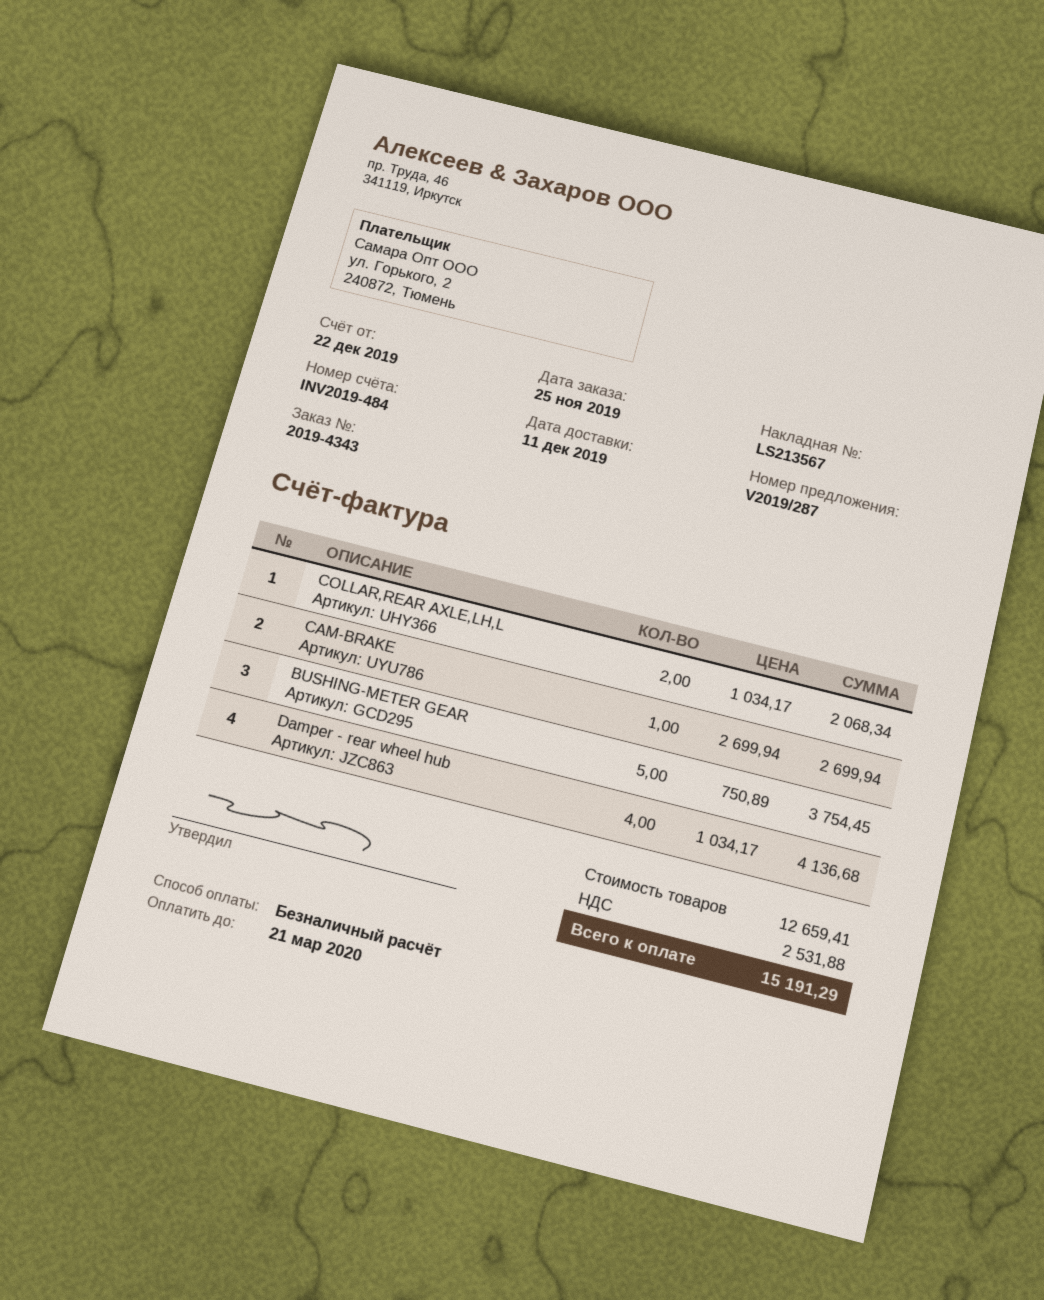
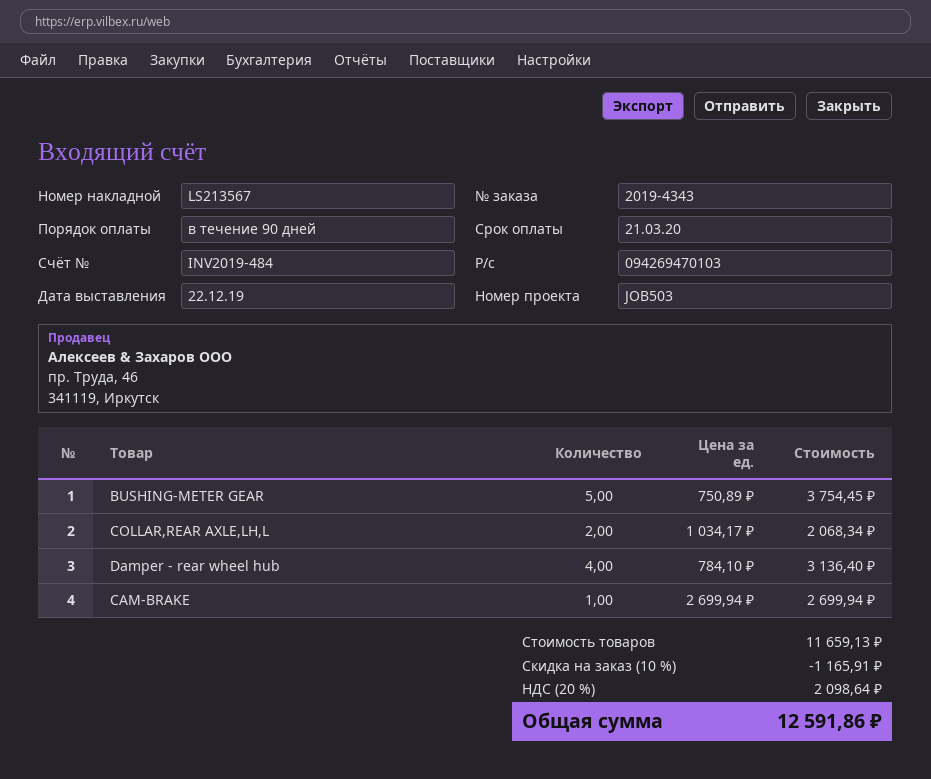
Damper - rear wheel hub: 4 x 1034.17 = 4136.68 -> 4 x 784.10 = 3136.40
subtotal: 12659.41 -> 11659.13
discount: none -> 10% = 1165.91
tax: 2531.88 -> 2098.64
total: 15191.29 -> 12591.86

